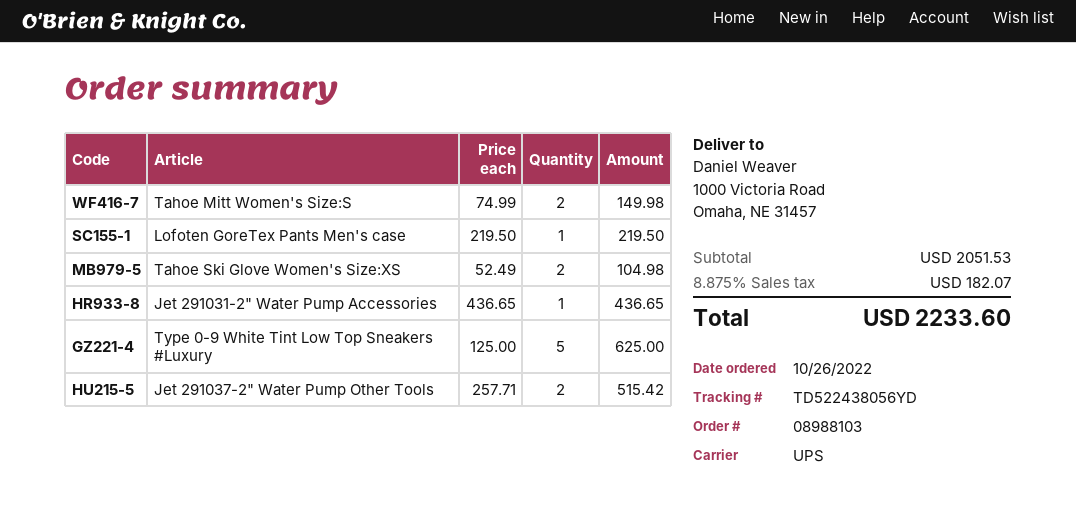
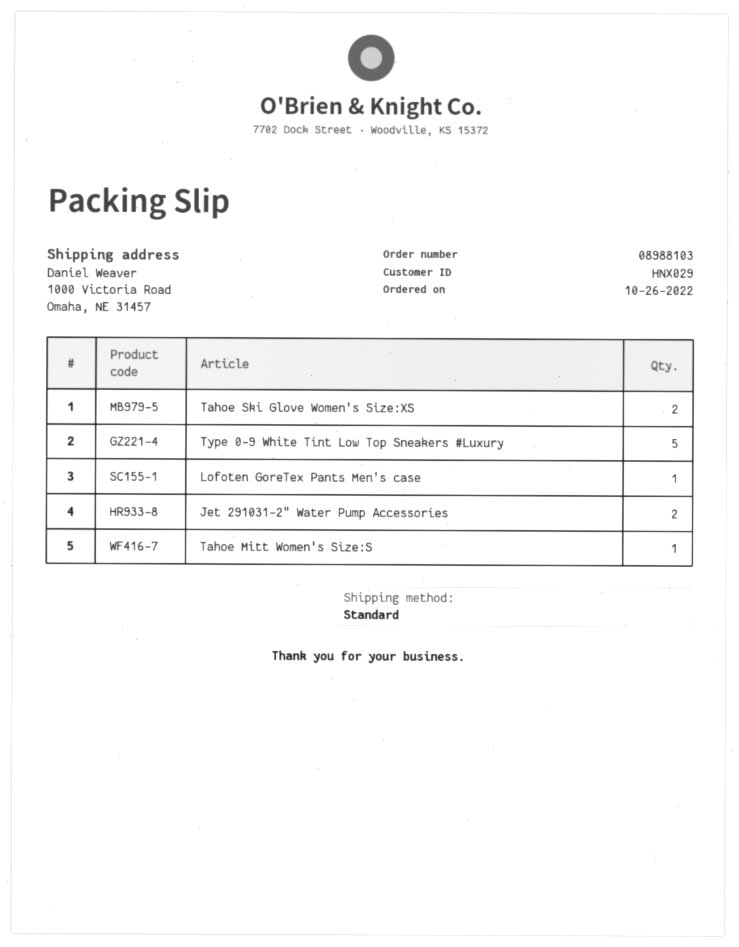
shipping method: UPS -> standard
Tahoe Mitt Women's Size:S: 2 -> 1
Jet 291031-2" Water Pump Accessories: 1 -> 2
Jet 291037-2" Water Pump Other Tools: 2 -> none

